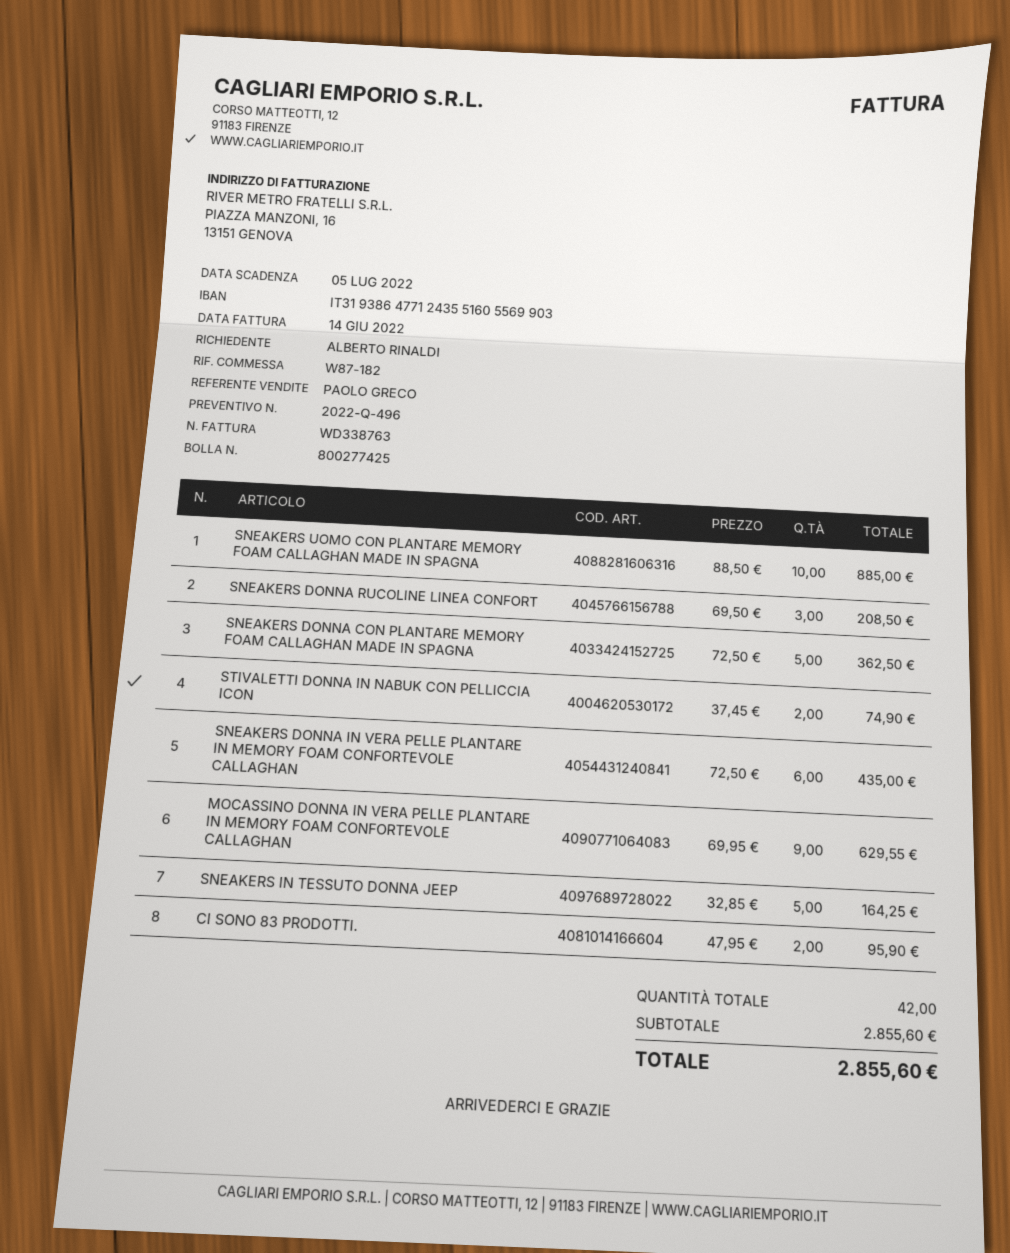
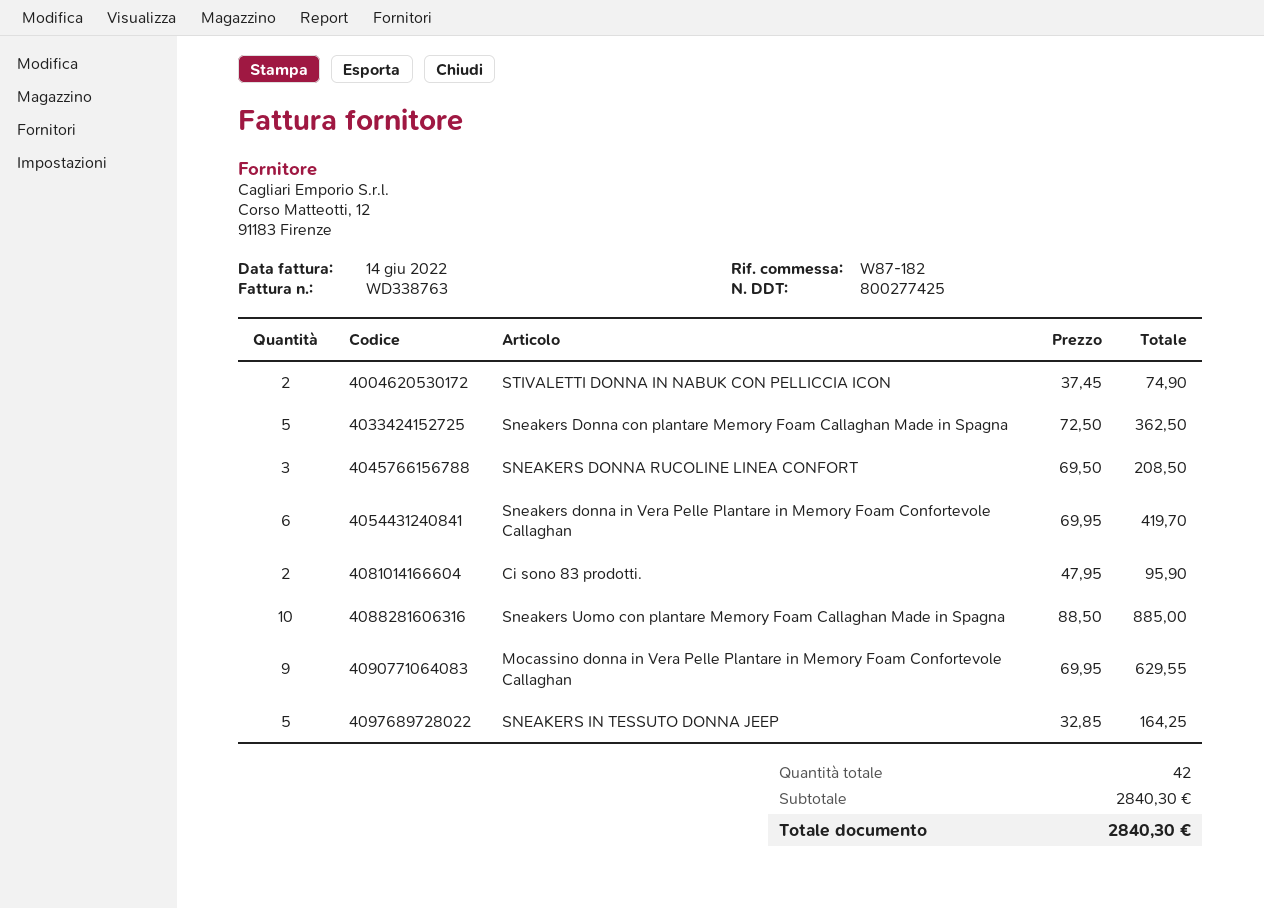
SNEAKERS DONNA IN VERA PELLE PLANTARE IN MEMORY FOAM CONFORTEVOLE CALLAGHAN: 6 x 72.50 = 435.00 -> 6 x 69.95 = 419.70
subtotal: 2855.60 -> 2840.30
total: 2855.60 -> 2840.30

